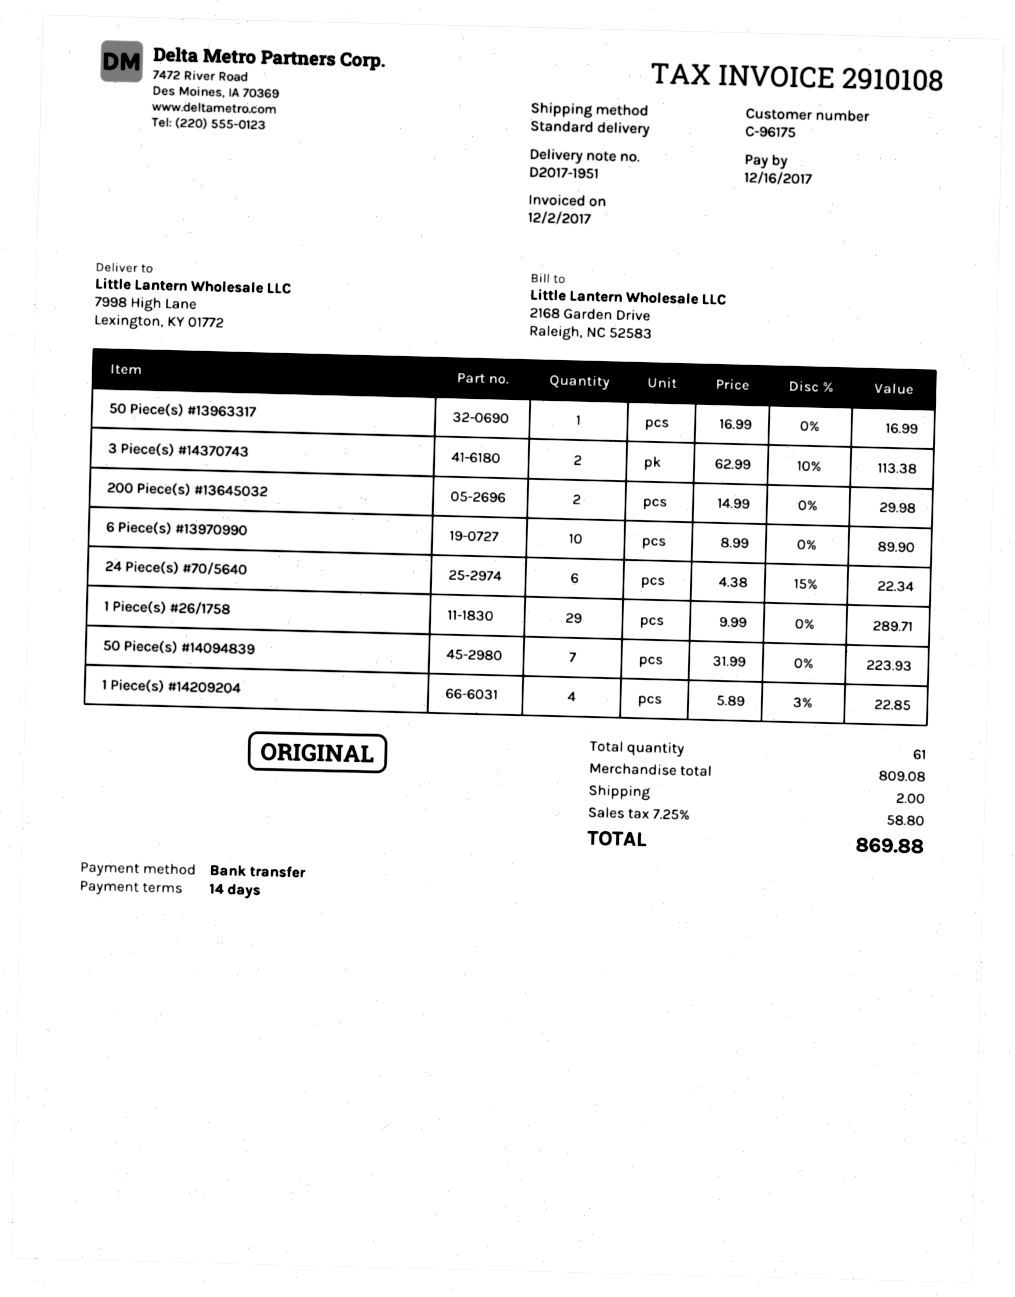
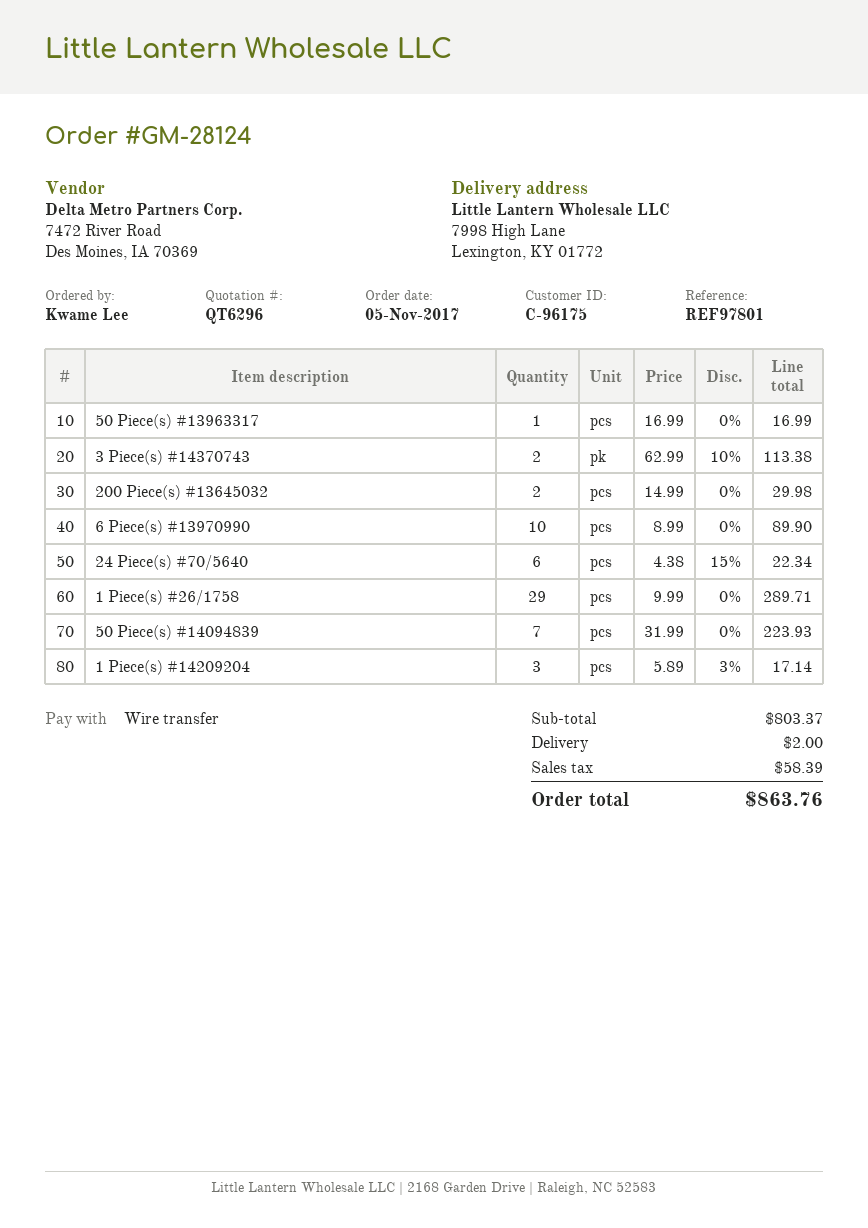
1 Piece(s) #14209204: 4 x 5.89 - 3% = 22.85 -> 3 x 5.89 - 3% = 17.14
subtotal: 809.08 -> 803.37
tax: 58.80 -> 58.39
total: 869.88 -> 863.76

